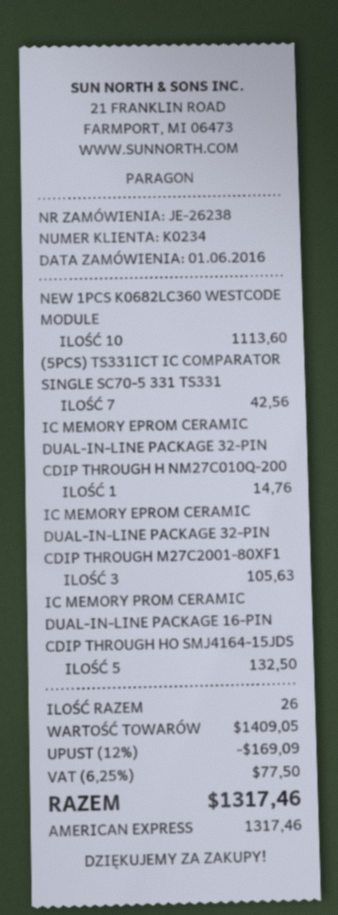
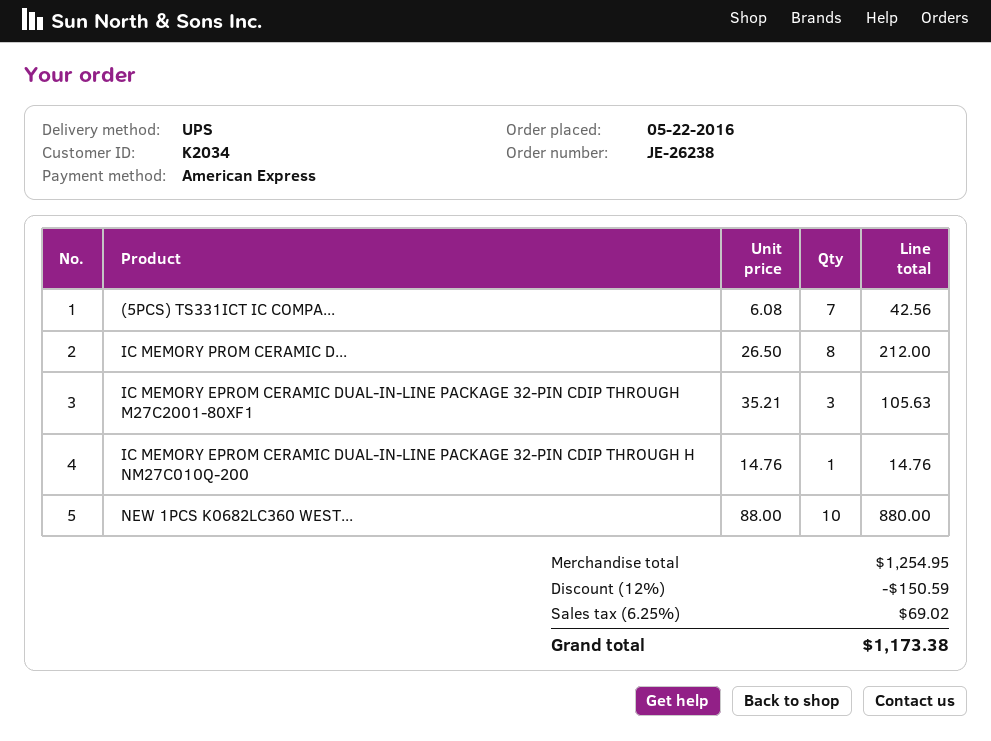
order date: 2016-06-01 -> 2016-05-22
customer number: K0234 -> K2034
NEW 1PCS K0682LC360 WESTCODE MODULE: 10 for 1113.60 -> 10 for 880.00
IC MEMORY PROM CERAMIC DUAL-IN-LINE PACKAGE 16-PIN CDIP THROUGH HO SMJ4164-15JDS: 5 for 132.50 -> 8 for 212.00
subtotal: 1409.05 -> 1254.95
discount: 12% = 169.09 -> 12% = 150.59
tax: 6.25% = 77.50 -> 6.25% = 69.02
total: 1317.46 -> 1173.38

